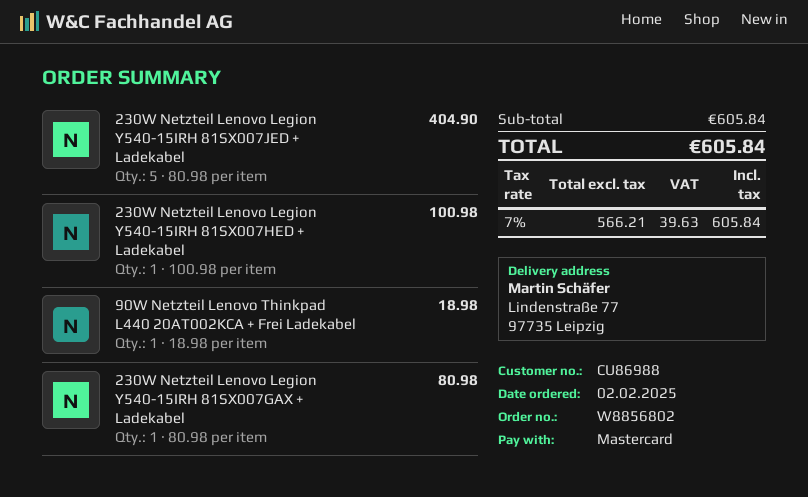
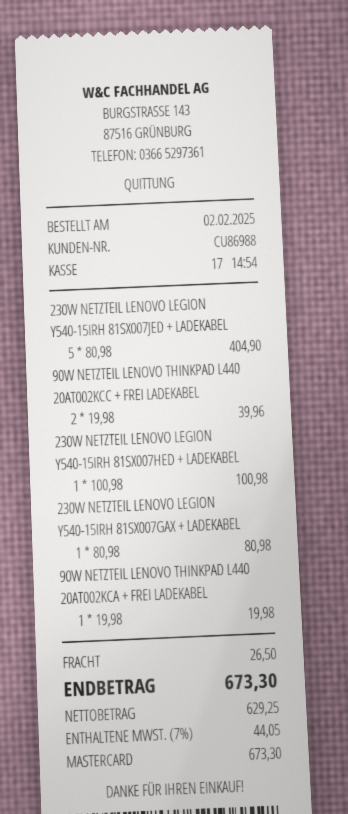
90W Netzteil Lenovo Thinkpad L440 20AT002KCA + Frei Ladekabel: 1 x 18.98 = 18.98 -> 1 x 19.98 = 19.98
90W NETZTEIL LENOVO THINKPAD L440 20AT002KCC + FREI LADEKABEL: none -> 2 x 19.98 = 39.96
shipping: none -> 26.50
net: 566.21 -> 629.25
tax: 7% = 39.63 -> 7% = 44.05
total: 605.84 -> 673.30

